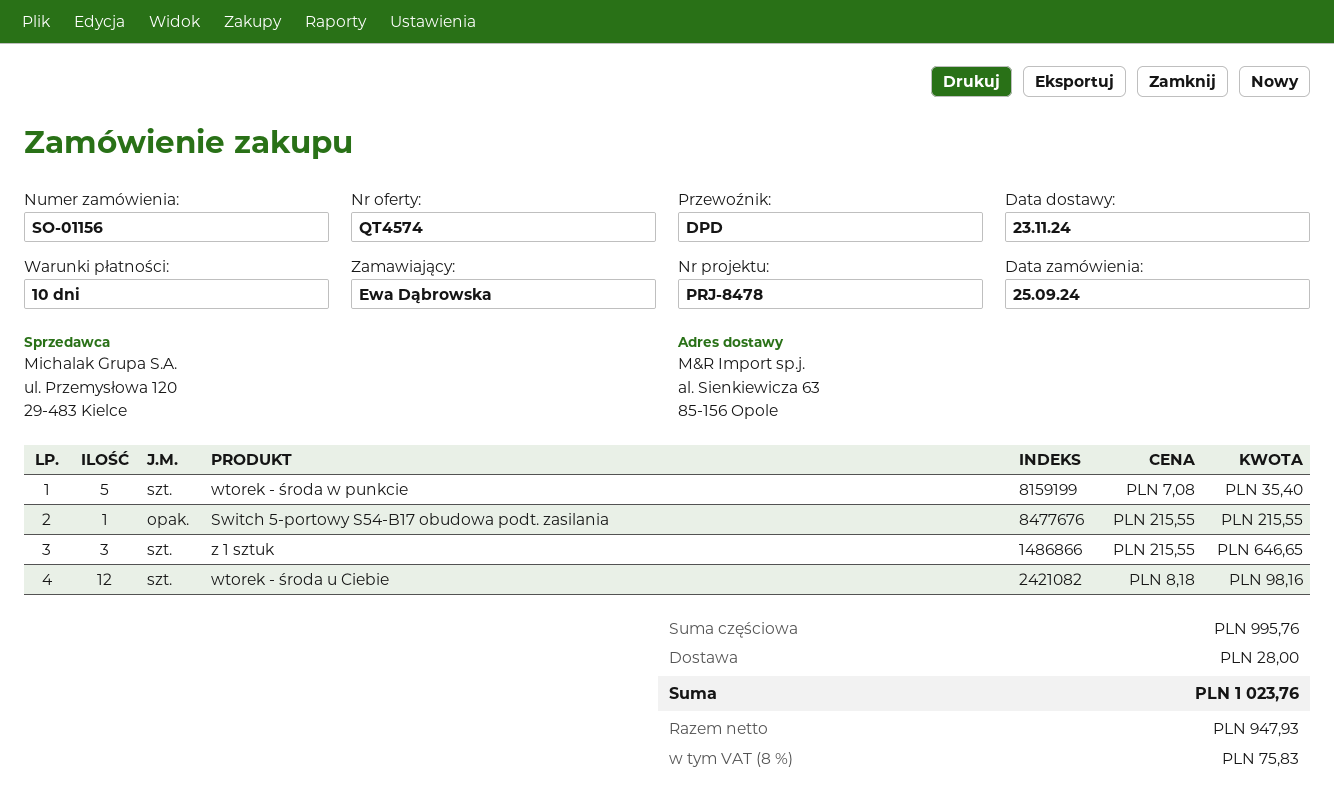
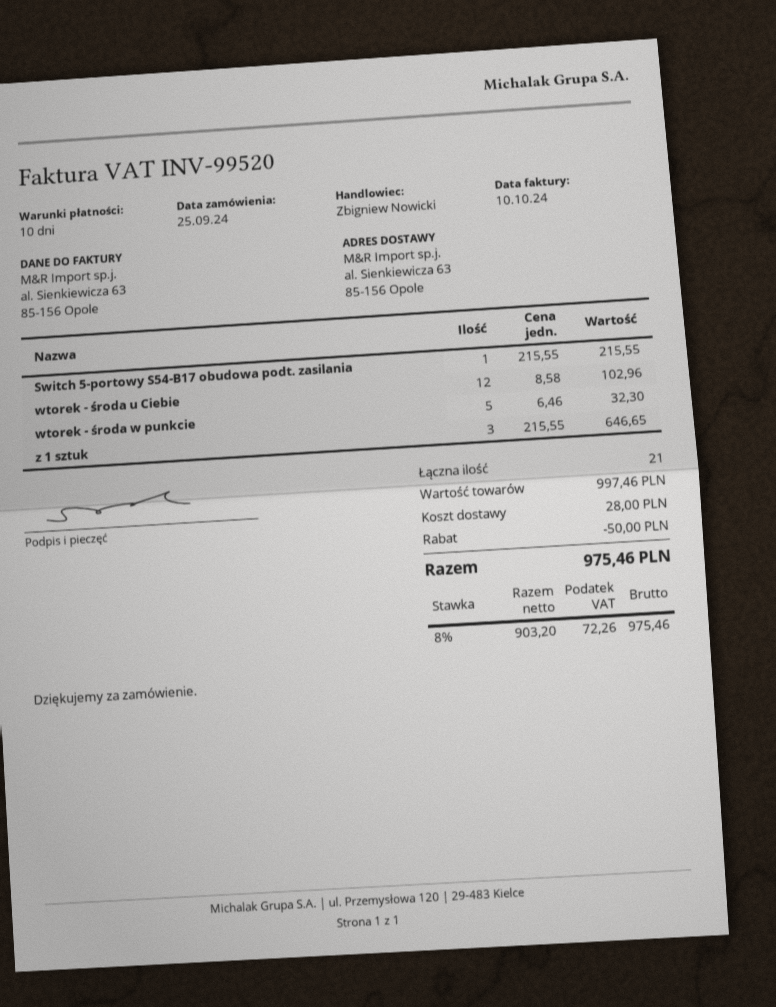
wtorek - środa w punkcie: 5 x 7.08 = 35.40 -> 5 x 6.46 = 32.30
wtorek - środa u Ciebie: 12 x 8.18 = 98.16 -> 12 x 8.58 = 102.96
subtotal: 995.76 -> 997.46
discount: none -> 50.00
net: 947.93 -> 903.20
tax: 8% = 75.83 -> 8% = 72.26
total: 1023.76 -> 975.46

